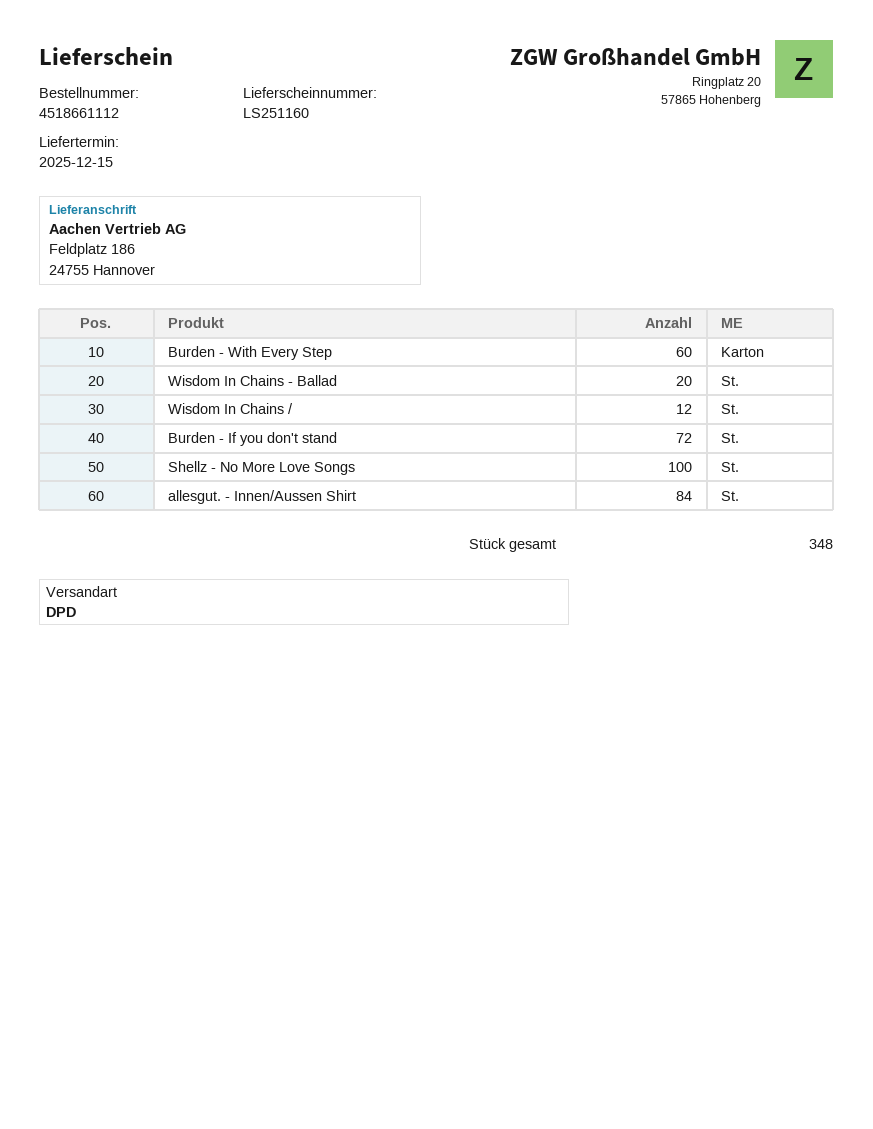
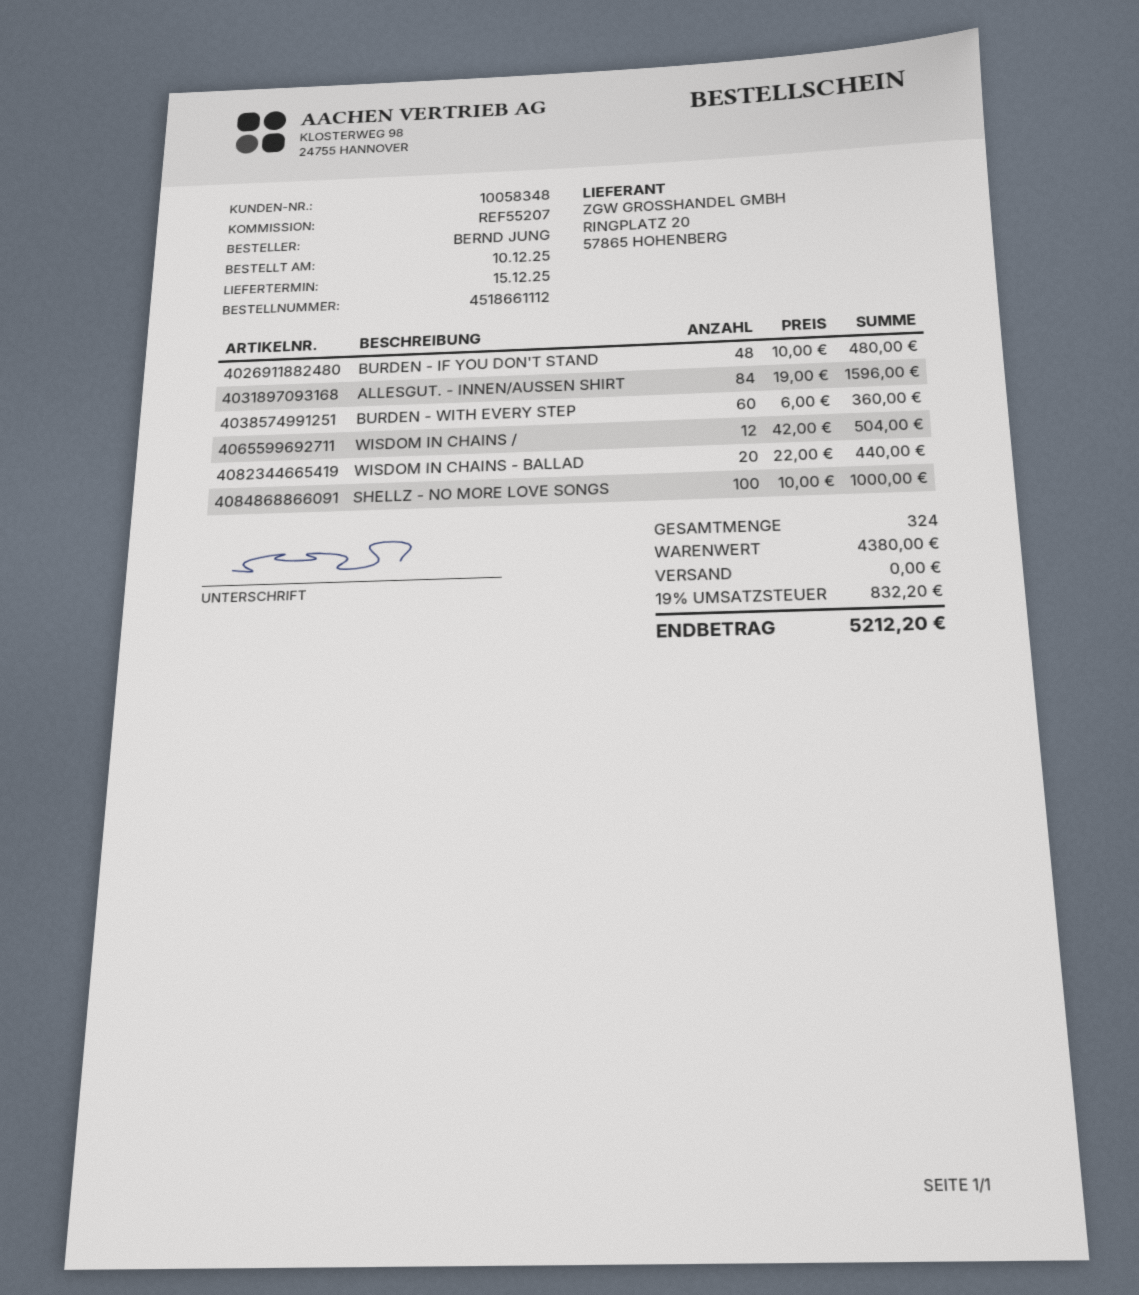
Burden - If you don't stand: 72 -> 48
total quantity: 348 -> 324

